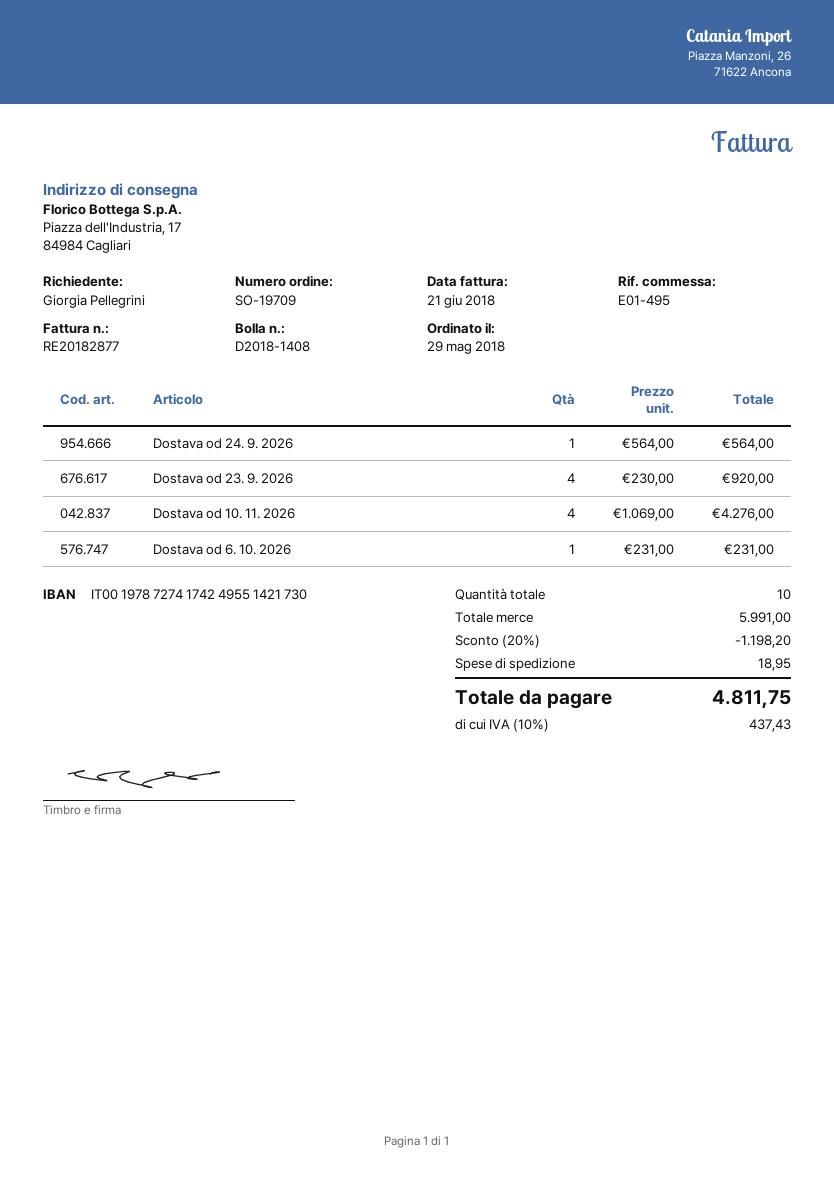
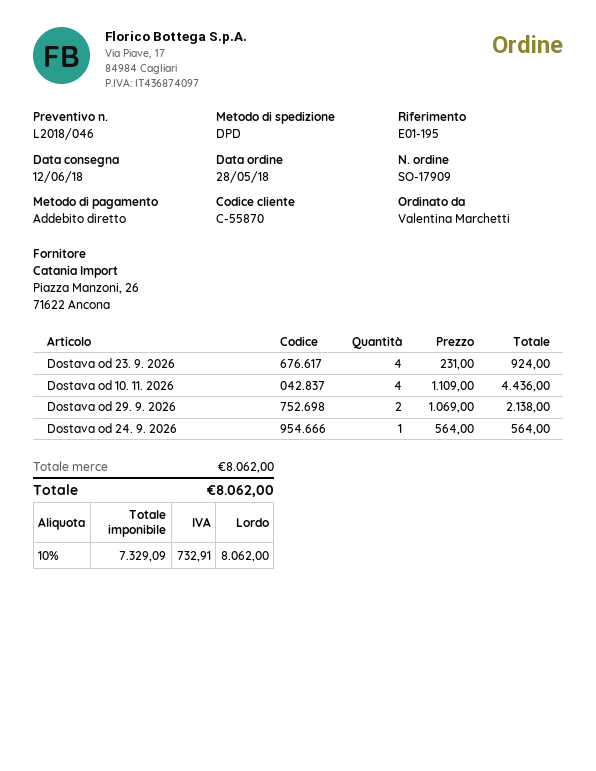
order number: SO-19709 -> SO-17909
order date: 2018-05-29 -> 2018-05-28
reference: E01-495 -> E01-195
ordered by: Giorgia Pellegrini -> Valentina Marchetti
Dostava od 23. 9. 2026: 4 x 230.00 = 920.00 -> 4 x 231.00 = 924.00
Dostava od 10. 11. 2026: 4 x 1069.00 = 4276.00 -> 4 x 1109.00 = 4436.00
Dostava od 6. 10. 2026: 1 x 231.00 = 231.00 -> none
Dostava od 29. 9. 2026: none -> 2 x 1069.00 = 2138.00
subtotal: 5991.00 -> 8062.00
discount: 20% = 1198.20 -> none
shipping: 18.95 -> none
tax: 10% = 437.43 -> 10% = 732.91
total: 4811.75 -> 8062.00

